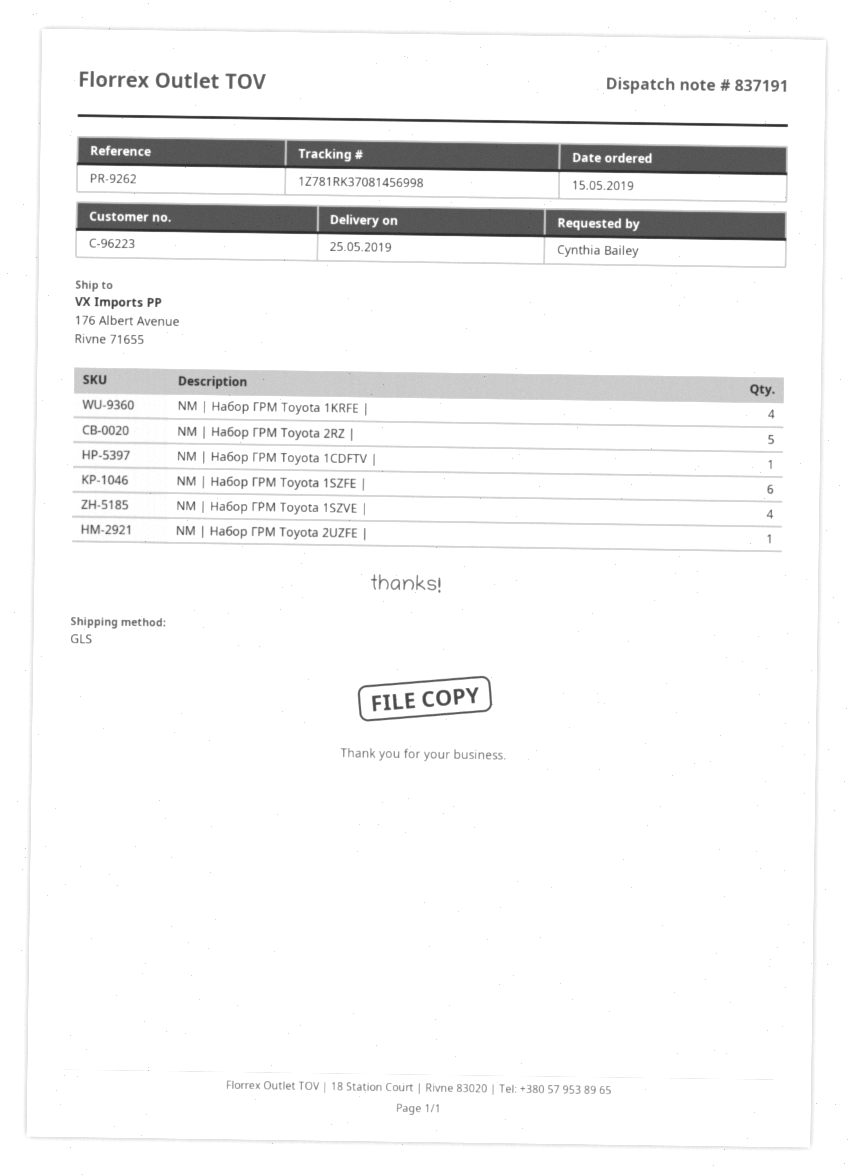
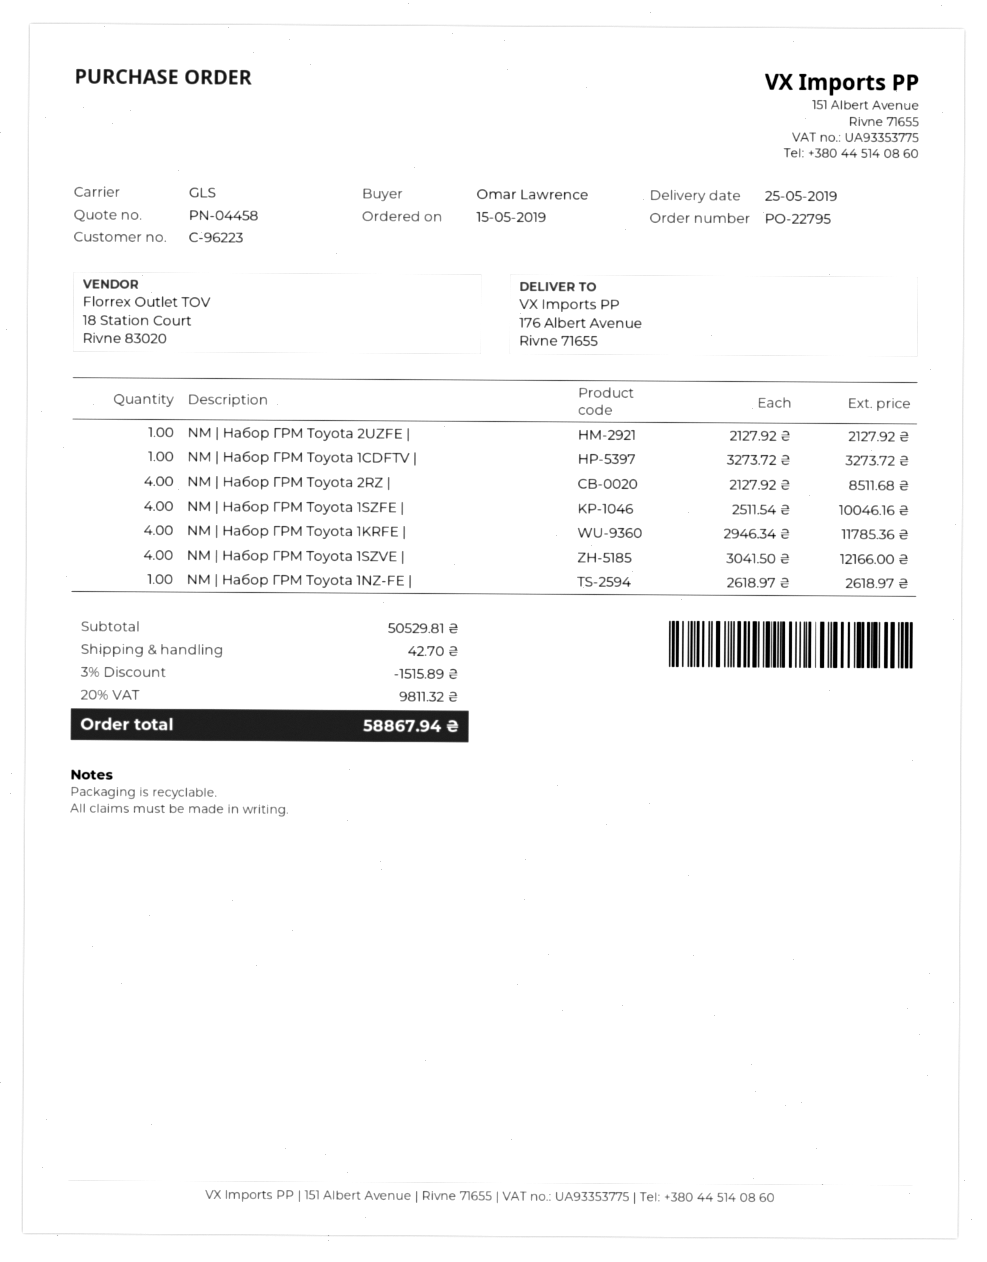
ordered by: Cynthia Bailey -> Omar Lawrence
NM | Набор ГРМ Toyota 2RZ |: 5 -> 4
NM | Набор ГРМ Toyota 1SZFE |: 6 -> 4
NM | Набор ГРМ Toyota 1NZ-FE |: none -> 1

